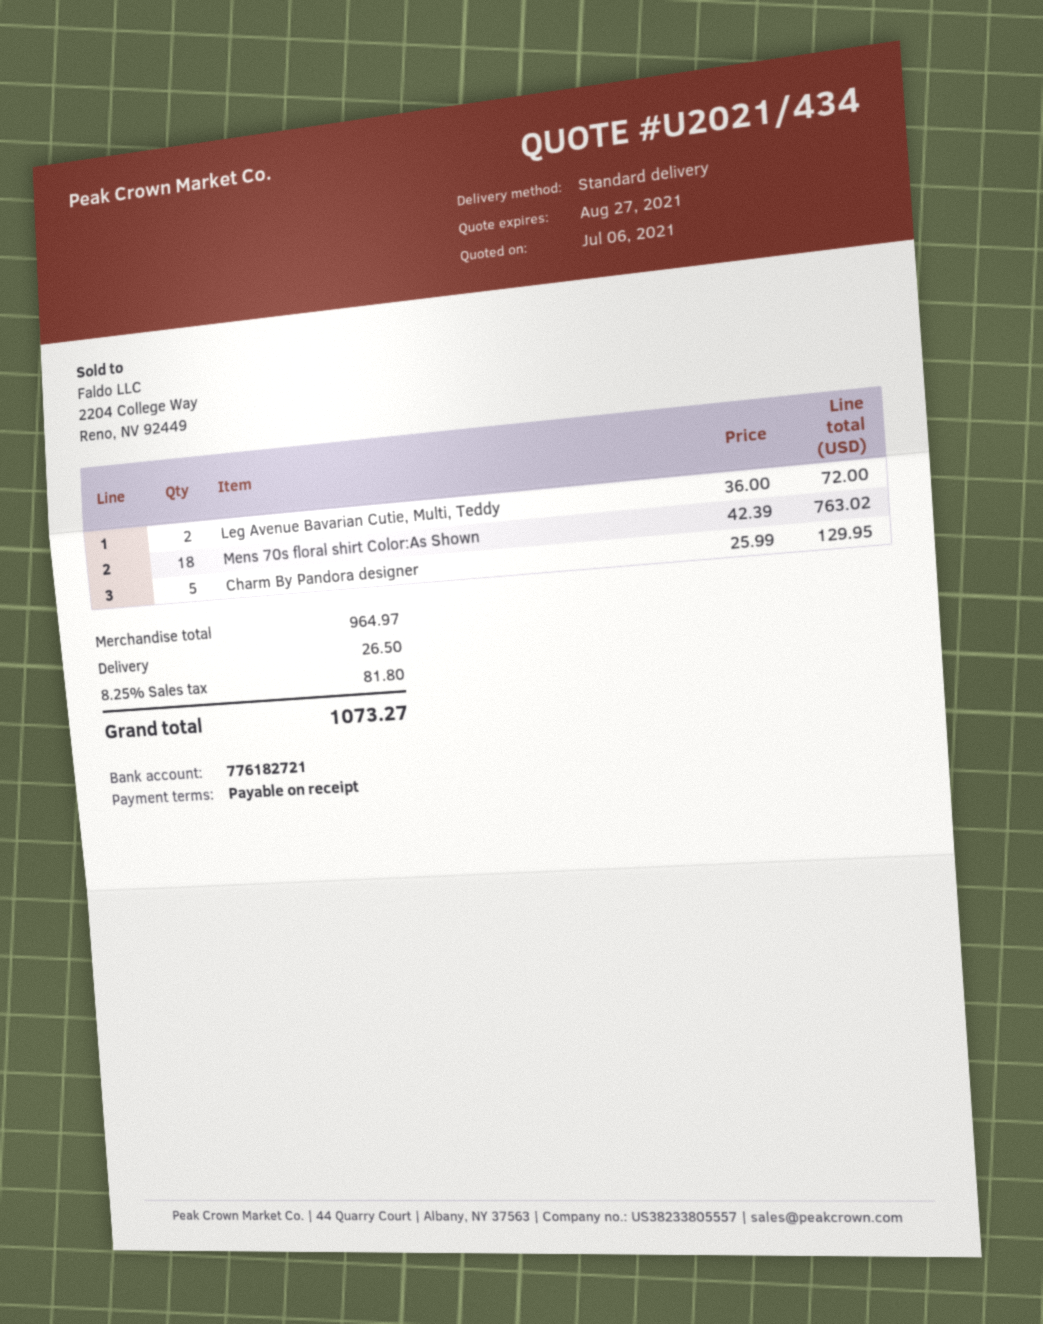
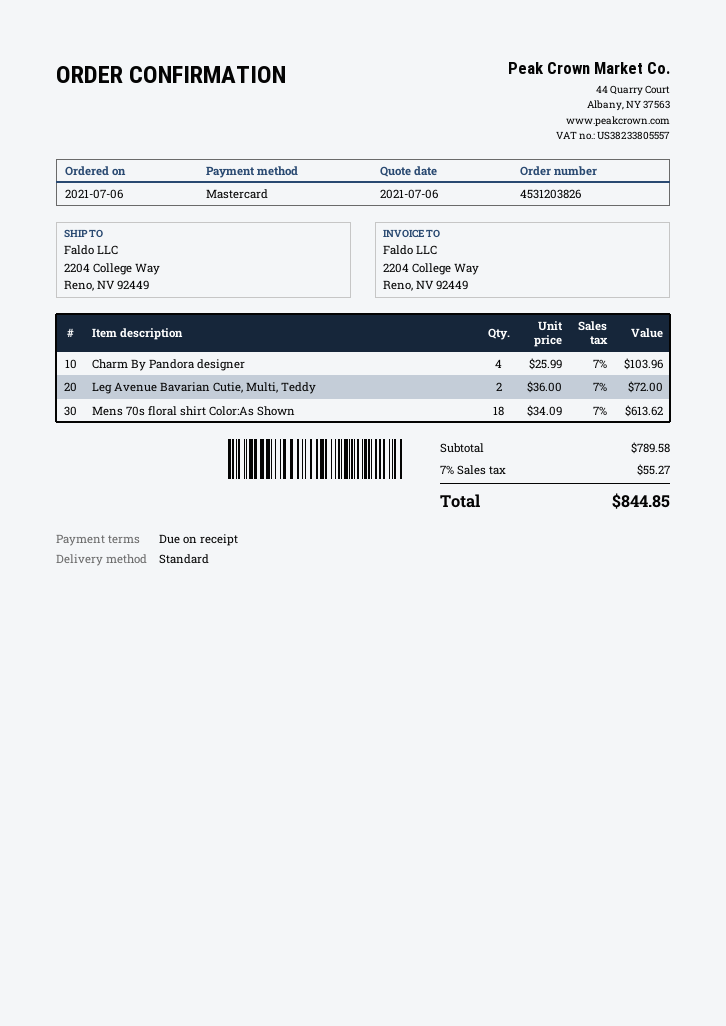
Mens 70s floral shirt Color:As Shown: 18 x 42.39 = 763.02 -> 18 x 34.09 = 613.62
Charm By Pandora designer: 5 x 25.99 = 129.95 -> 4 x 25.99 = 103.96
subtotal: 964.97 -> 789.58
shipping: 26.50 -> none
tax: 8.25% = 81.80 -> 7% = 55.27
total: 1073.27 -> 844.85

